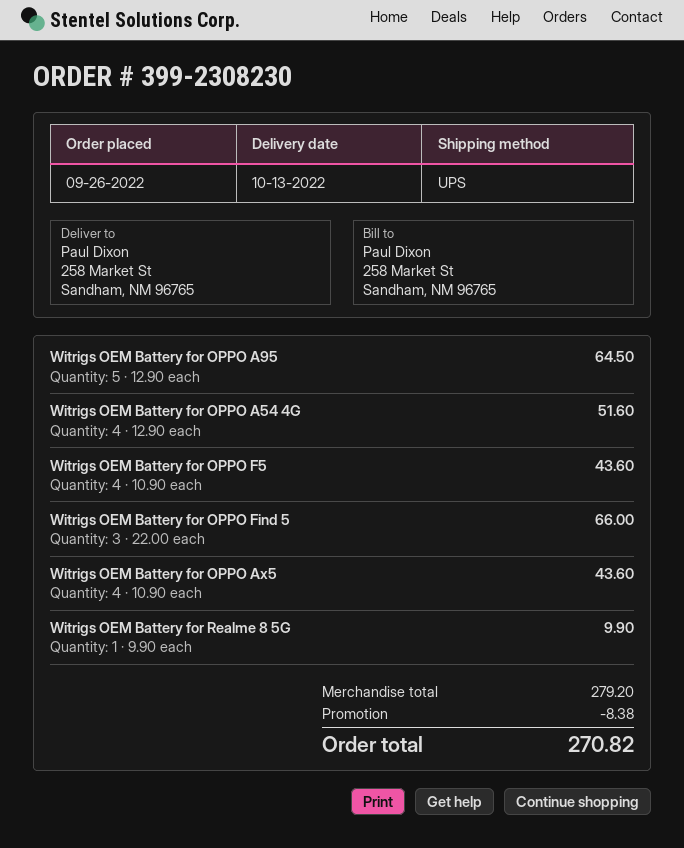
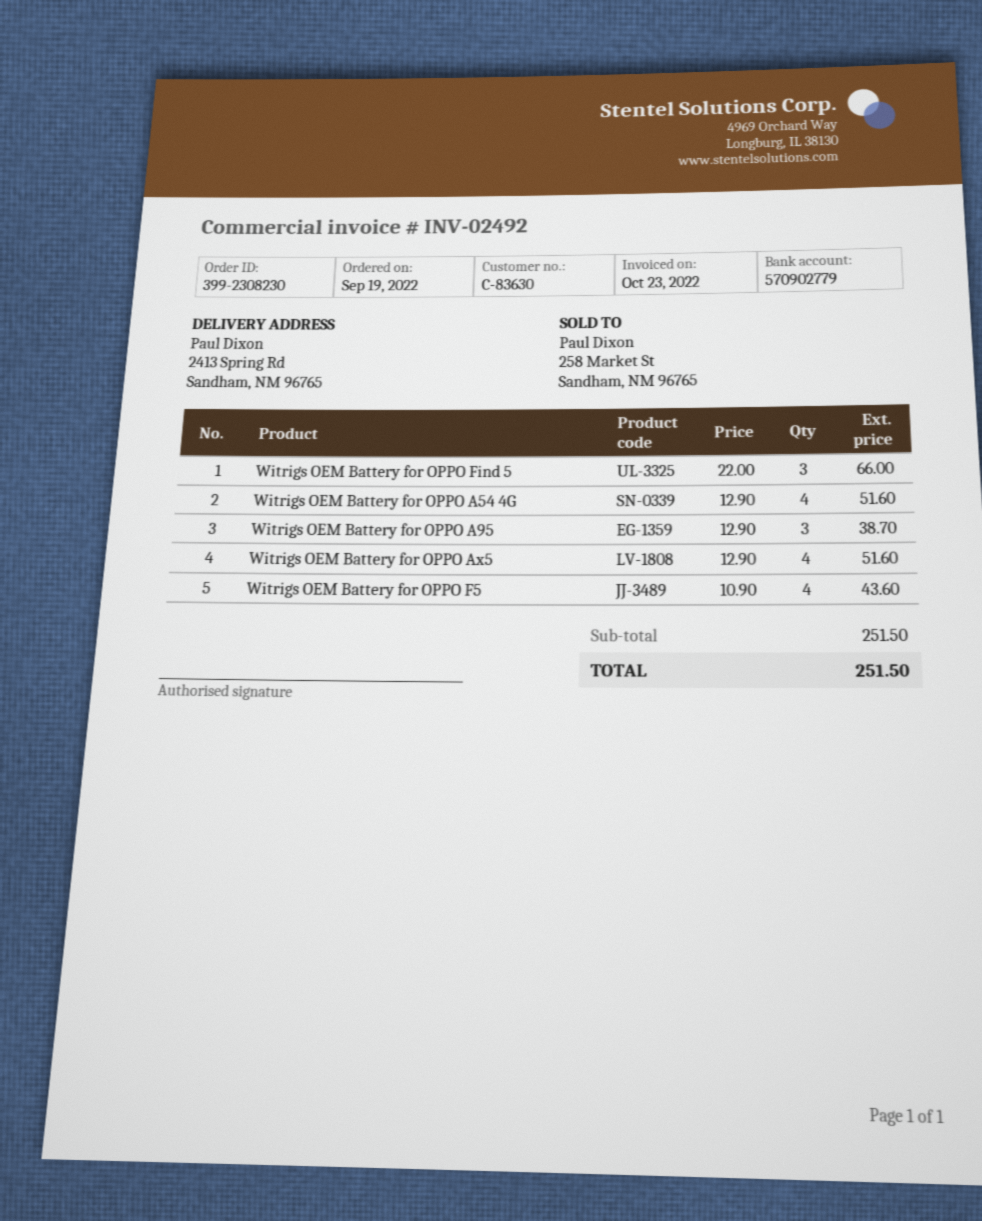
order date: 2022-09-26 -> 2022-09-19
ship to: 258 Market St, Sandham, NM 96765 -> 2413 Spring Rd, Sandham, NM 96765
Witrigs OEM Battery for OPPO A95: 5 x 12.90 = 64.50 -> 3 x 12.90 = 38.70
Witrigs OEM Battery for OPPO Ax5: 4 x 10.90 = 43.60 -> 4 x 12.90 = 51.60
Witrigs OEM Battery for Realme 8 5G: 1 x 9.90 = 9.90 -> none
subtotal: 279.20 -> 251.50
discount: 8.38 -> none
total: 270.82 -> 251.50

